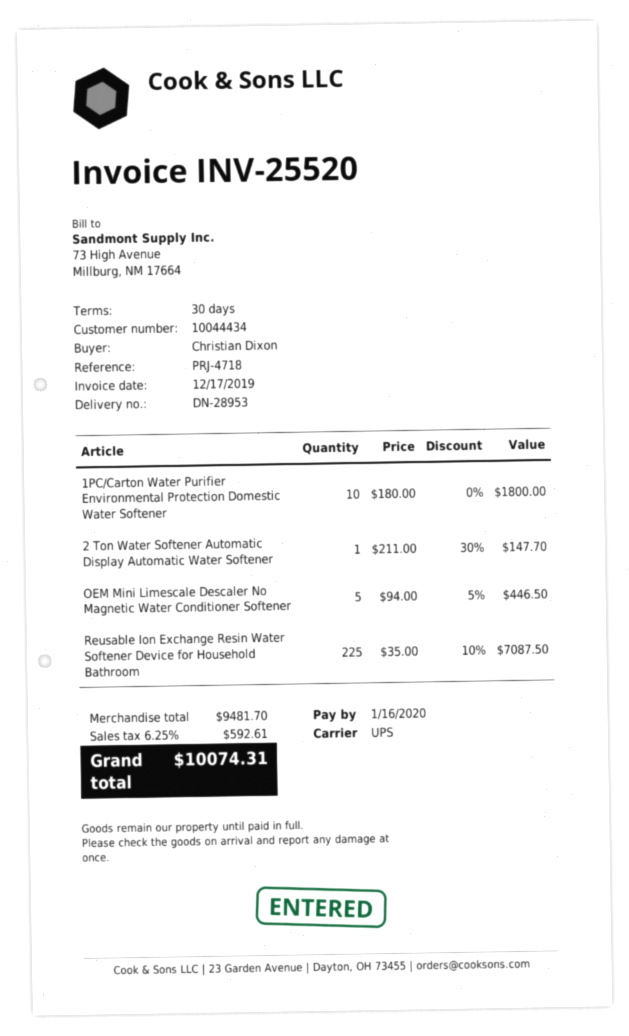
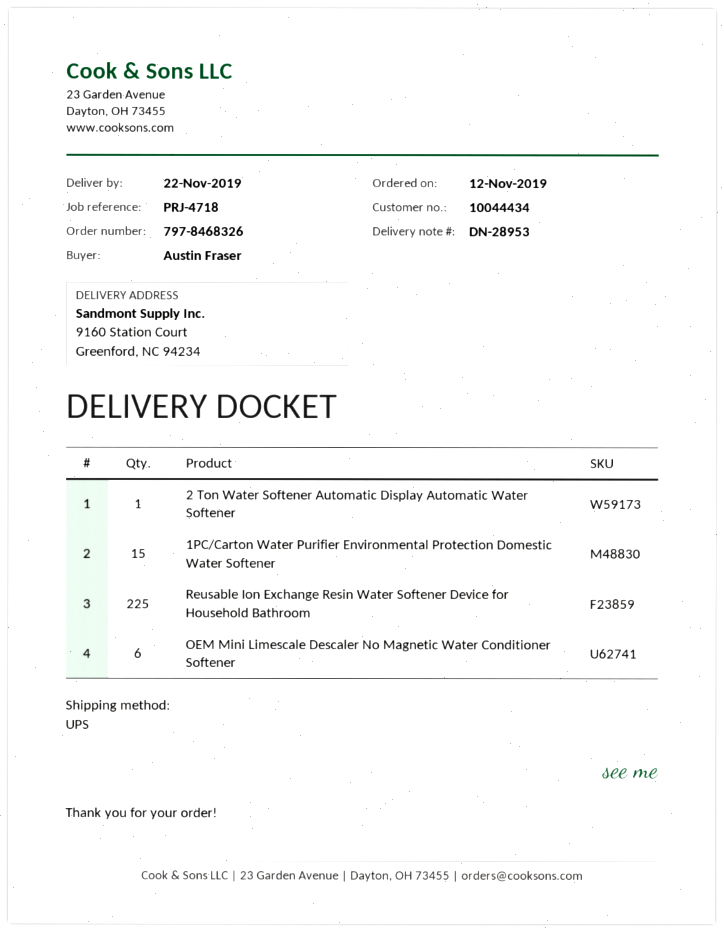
ordered by: Christian Dixon -> Austin Fraser
1PC/Carton Water Purifier Environmental Protection Domestic Water Softener: 10 -> 15
OEM Mini Limescale Descaler No Magnetic Water Conditioner Softener: 5 -> 6

